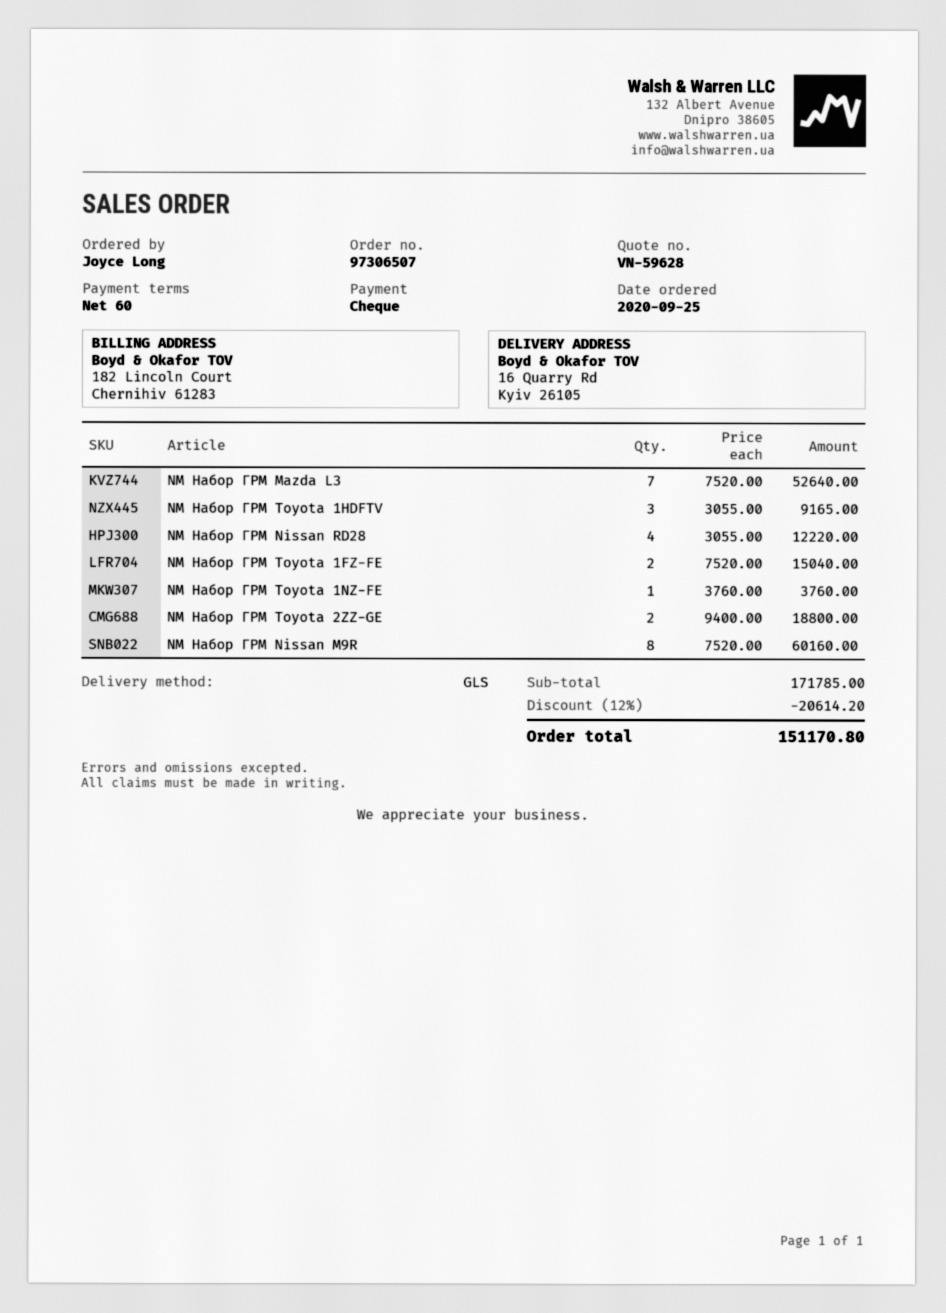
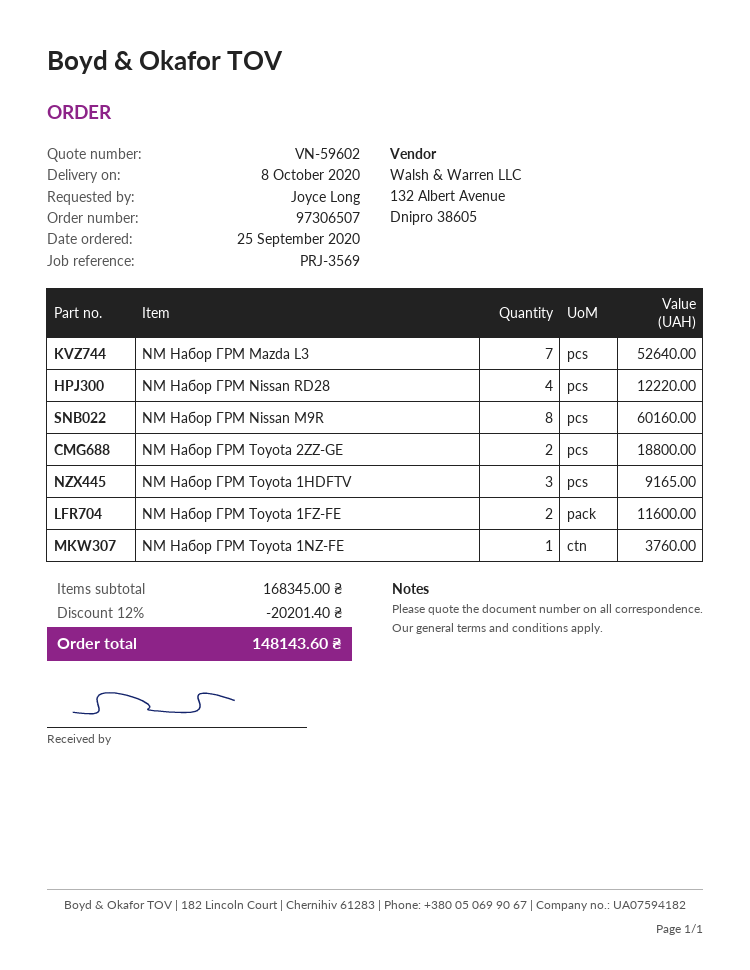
quote number: VN-59628 -> VN-59602
NM Набор ГРМ Toyota 1FZ-FE: 2 for 15040.00 -> 2 for 11600.00
subtotal: 171785.00 -> 168345.00
discount: 12% = 20614.20 -> 12% = 20201.40
total: 151170.80 -> 148143.60

